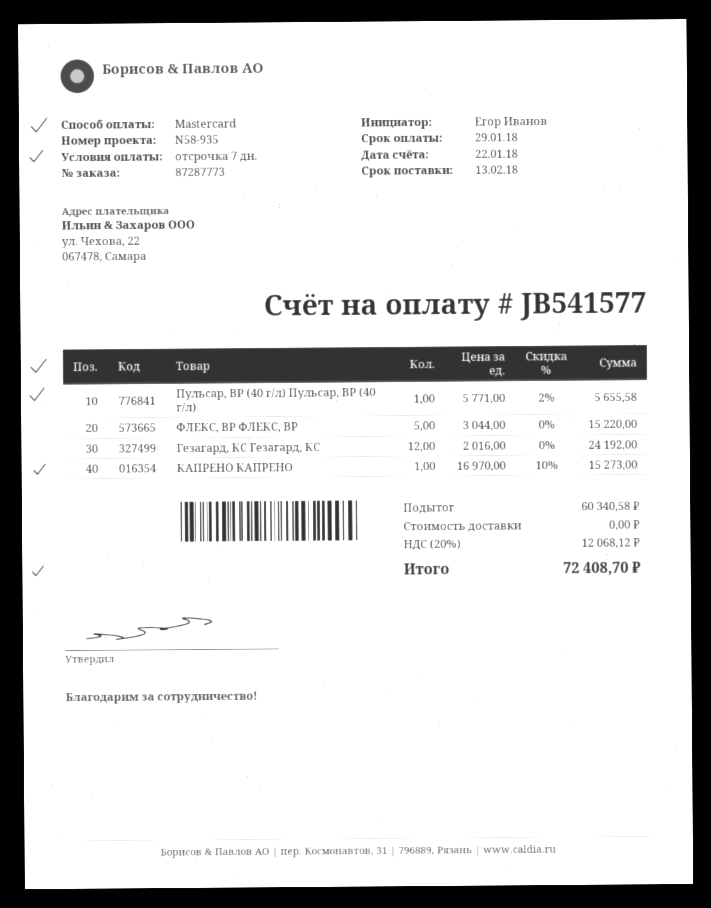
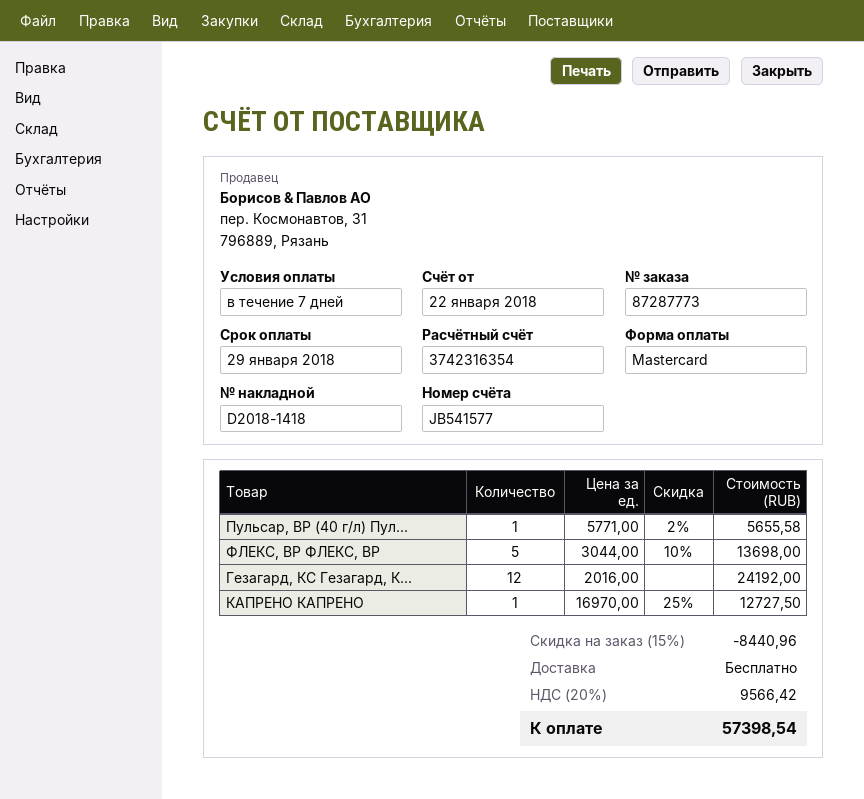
ФЛЕКС, ВР ФЛЕКС, ВР: 5 x 3044.00 = 15220.00 -> 5 x 3044.00 - 10% = 13698.00
КАПРЕНО КАПРЕНО: 1 x 16970.00 - 10% = 15273.00 -> 1 x 16970.00 - 25% = 12727.50
discount: none -> 15% = 8440.96
tax: 20% = 12068.12 -> 20% = 9566.42
total: 72408.70 -> 57398.54

